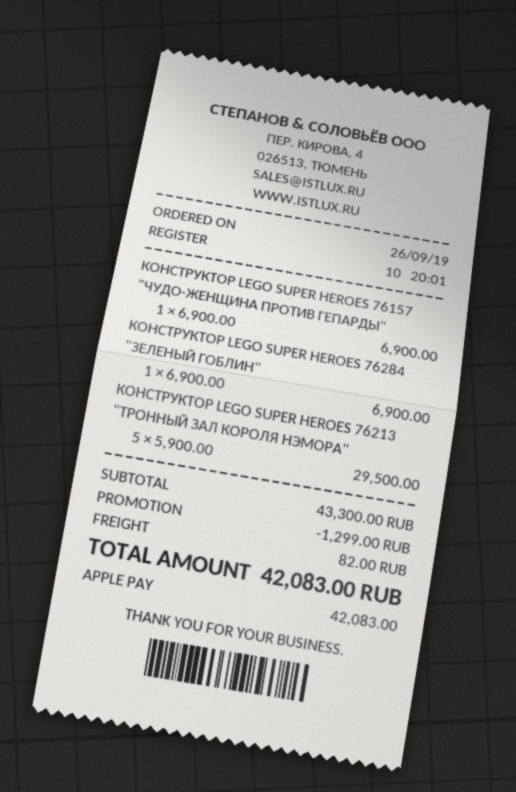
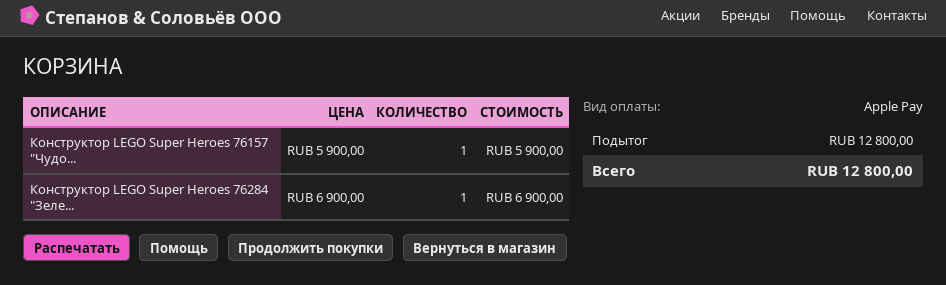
КОНСТРУКТОР LEGO SUPER HEROES 76157 "ЧУДО-ЖЕНЩИНА ПРОТИВ ГЕПАРДЫ": 1 x 6900.00 = 6900.00 -> 1 x 5900.00 = 5900.00
КОНСТРУКТОР LEGO SUPER HEROES 76213 "ТРОННЫЙ ЗАЛ КОРОЛЯ НЭМОРА": 5 x 5900.00 = 29500.00 -> none
subtotal: 43300.00 -> 12800.00
discount: 1299.00 -> none
shipping: 82.00 -> none
total: 42083.00 -> 12800.00

